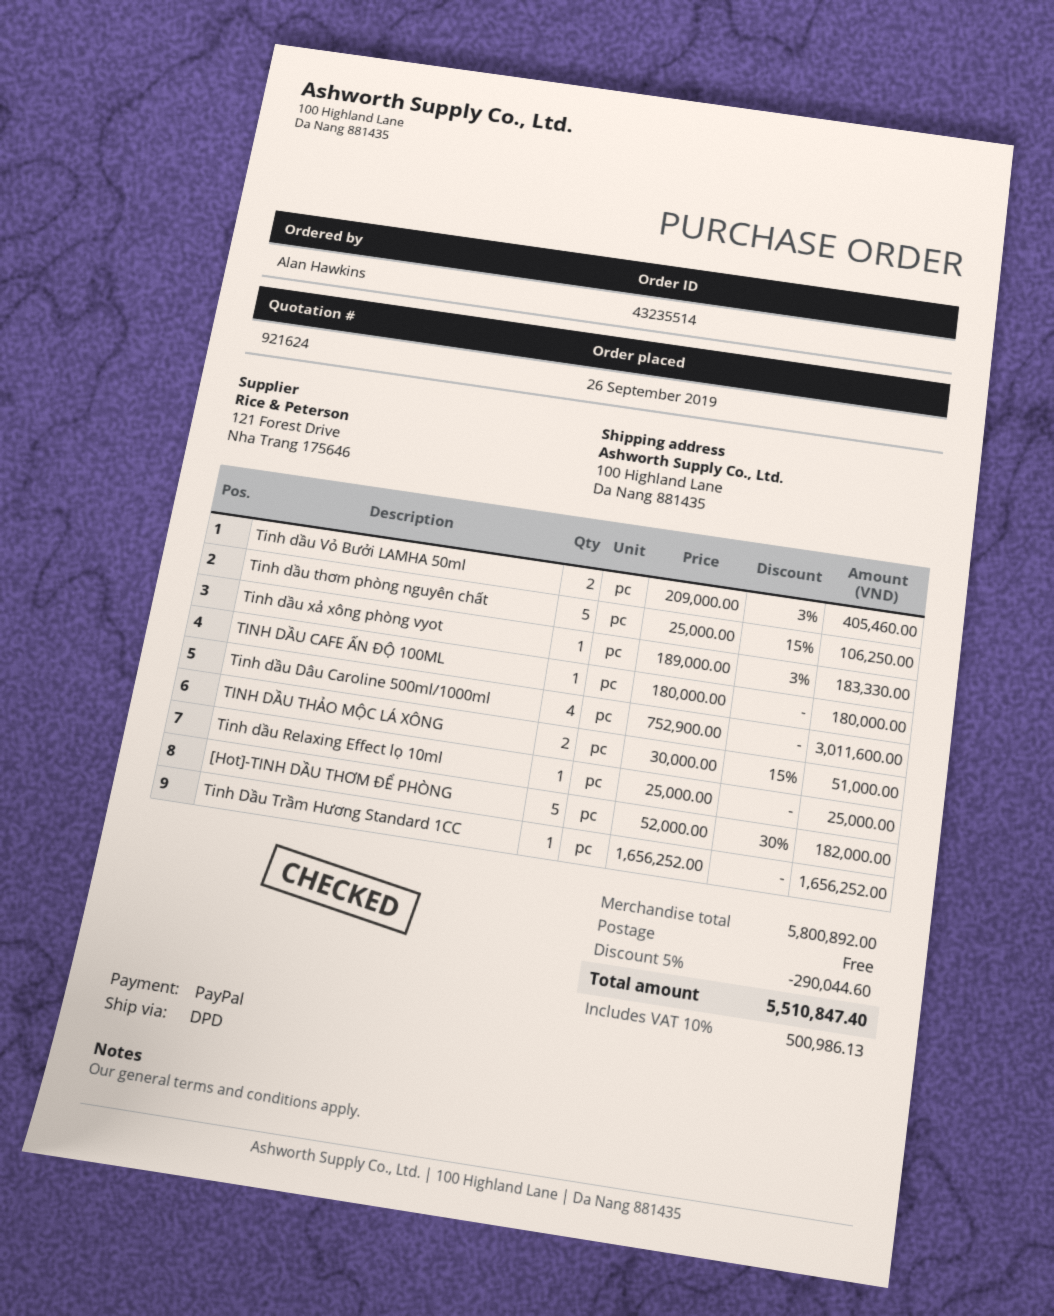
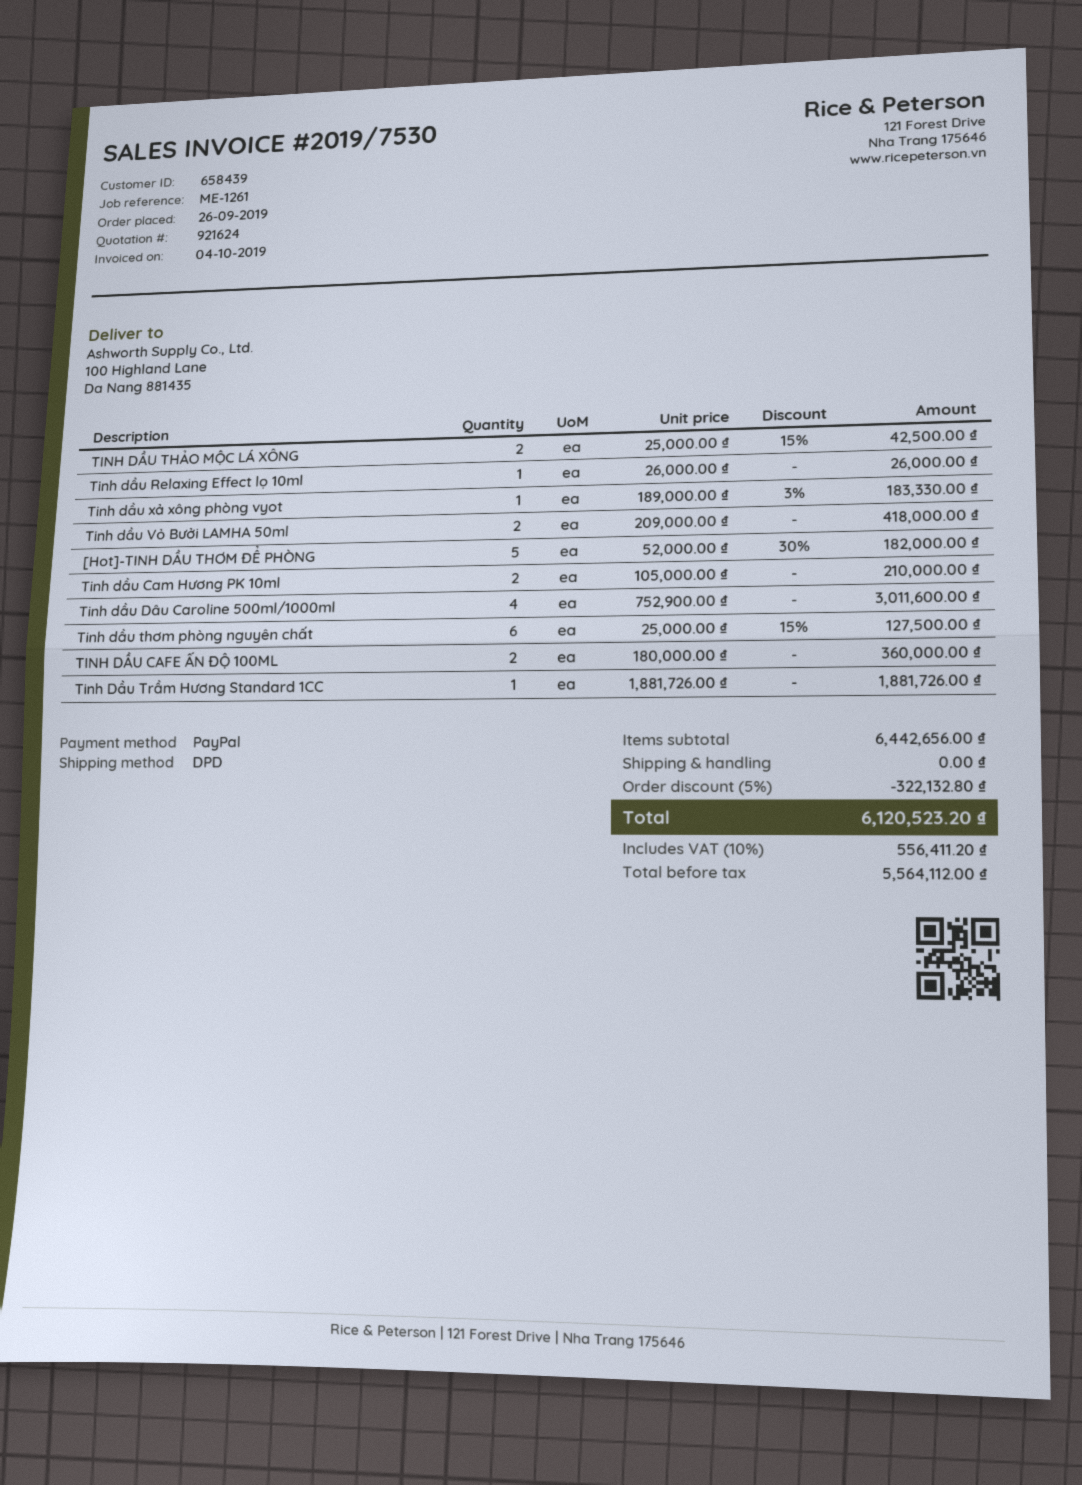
Tinh dầu Vỏ Bưởi LAMHA 50ml: 2 x 209000.00 - 3% = 405460.00 -> 2 x 209000.00 = 418000.00
Tinh dầu thơm phòng nguyên chất: 5 x 25000.00 - 15% = 106250.00 -> 6 x 25000.00 - 15% = 127500.00
TINH DẦU CAFE ẤN ĐỘ 100ML: 1 x 180000.00 = 180000.00 -> 2 x 180000.00 = 360000.00
TINH DẦU THẢO MỘC LÁ XÔNG: 2 x 30000.00 - 15% = 51000.00 -> 2 x 25000.00 - 15% = 42500.00
Tinh dầu Relaxing Effect lọ 10ml: 1 x 25000.00 = 25000.00 -> 1 x 26000.00 = 26000.00
Tinh Dầu Trầm Hương Standard 1CC: 1 x 1656252.00 = 1656252.00 -> 1 x 1881726.00 = 1881726.00
Tinh dầu Cam Hương PK 10ml: none -> 2 x 105000.00 = 210000.00
subtotal: 5800892.00 -> 6442656.00
discount: 5% = 290044.60 -> 5% = 322132.80
tax: 10% = 500986.13 -> 10% = 556411.20
total: 5510847.40 -> 6120523.20

